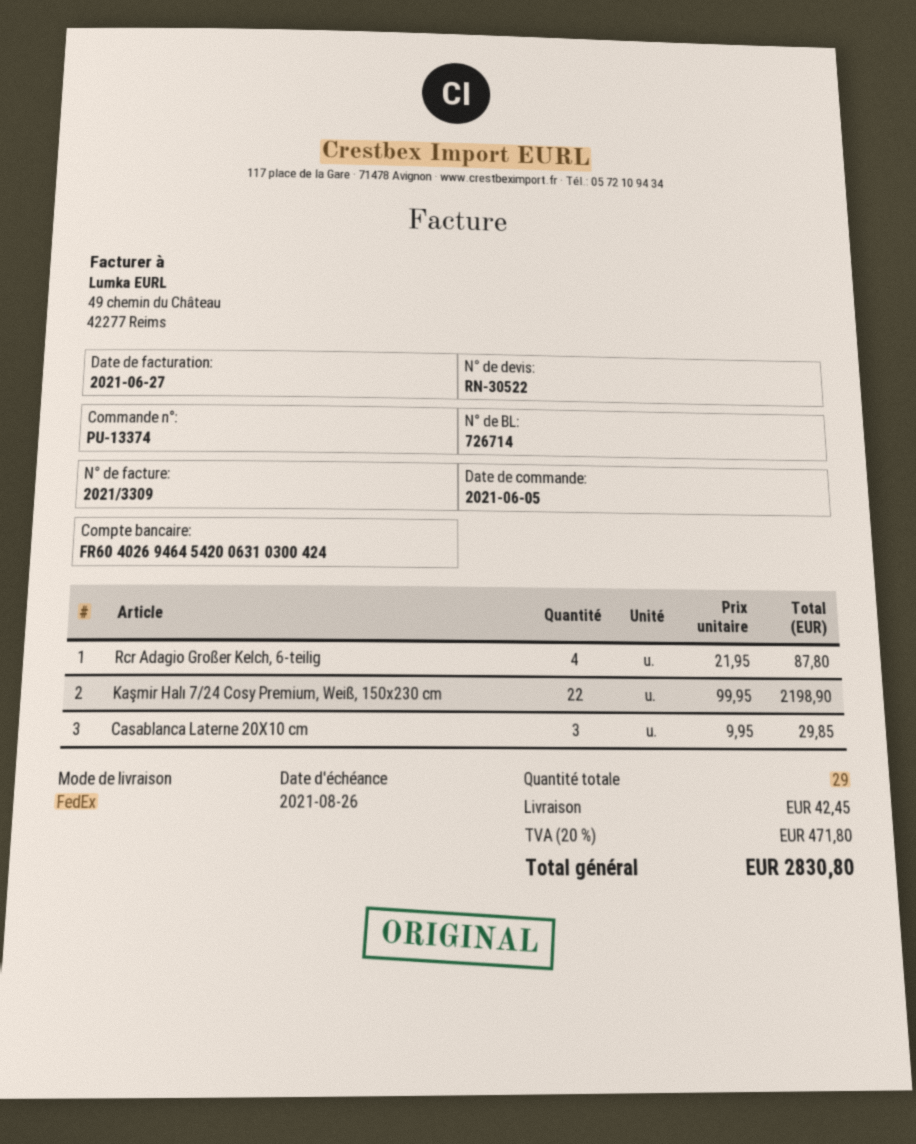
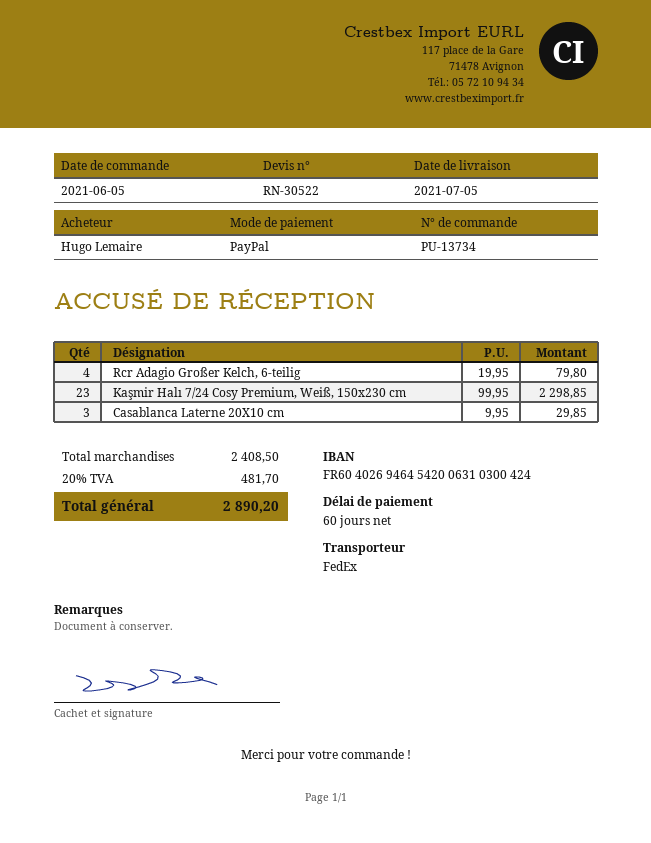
order number: PU-13374 -> PU-13734
Rcr Adagio Großer Kelch, 6-teilig: 4 x 21.95 = 87.80 -> 4 x 19.95 = 79.80
Kaşmir Halı 7/24 Cosy Premium, Weiß, 150x230 cm: 22 x 99.95 = 2198.90 -> 23 x 99.95 = 2298.85
shipping: 42.45 -> none
tax: 20% = 471.80 -> 20% = 481.70
total: 2830.80 -> 2890.20

